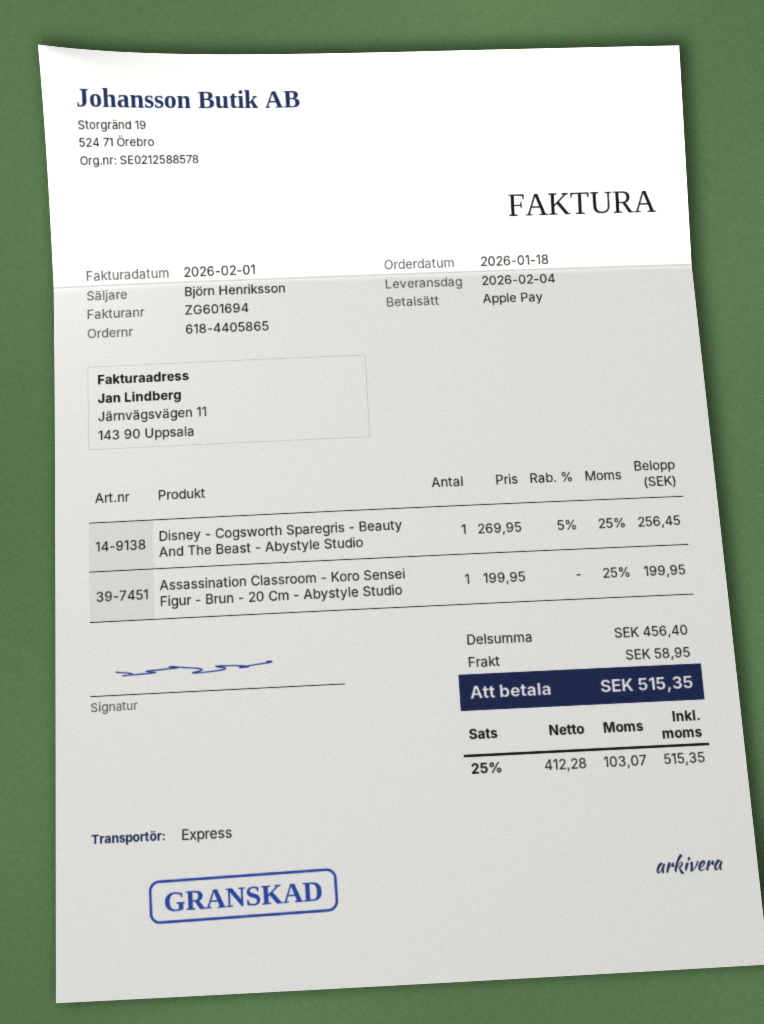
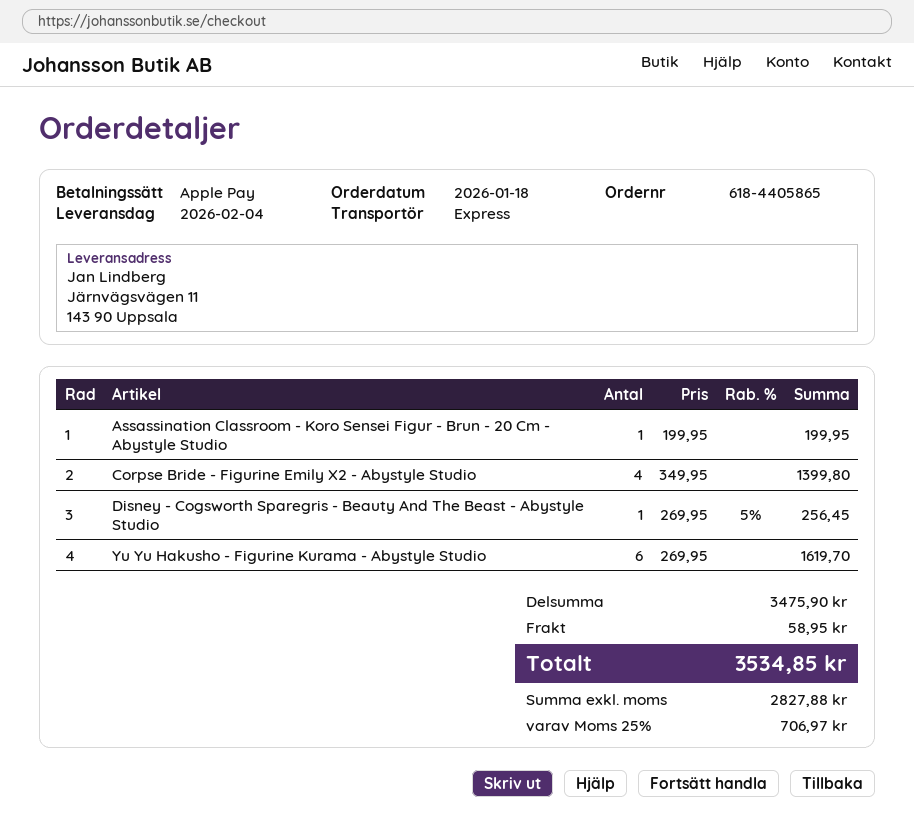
Corpse Bride - Figurine Emily X2 - Abystyle Studio: none -> 4 x 349.95 = 1399.80
Yu Yu Hakusho - Figurine Kurama - Abystyle Studio: none -> 6 x 269.95 = 1619.70
subtotal: 456.40 -> 3475.90
net: 412.28 -> 2827.88
tax: 25% = 103.07 -> 25% = 706.97
total: 515.35 -> 3534.85

